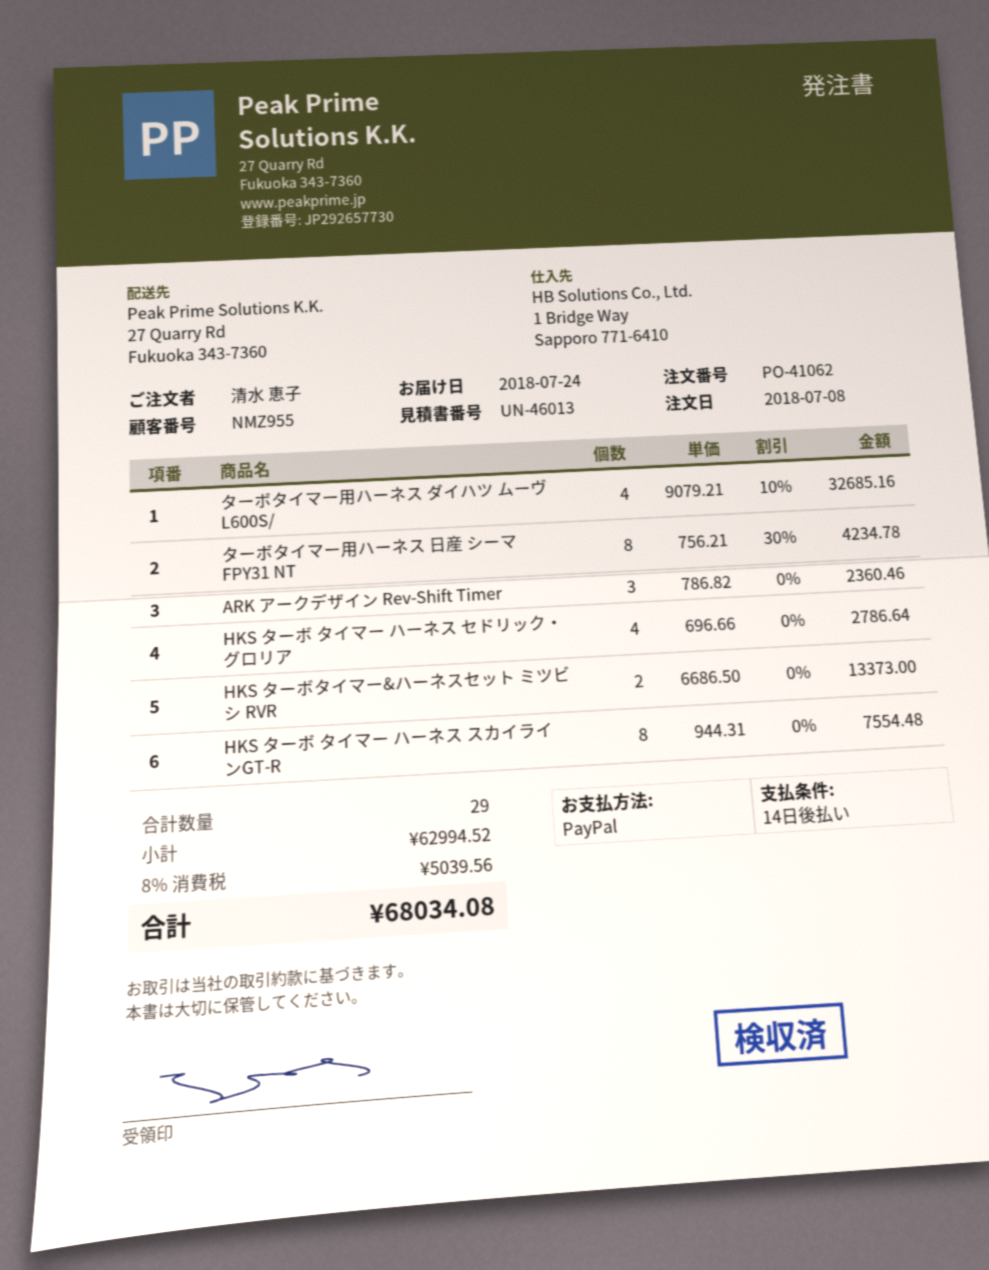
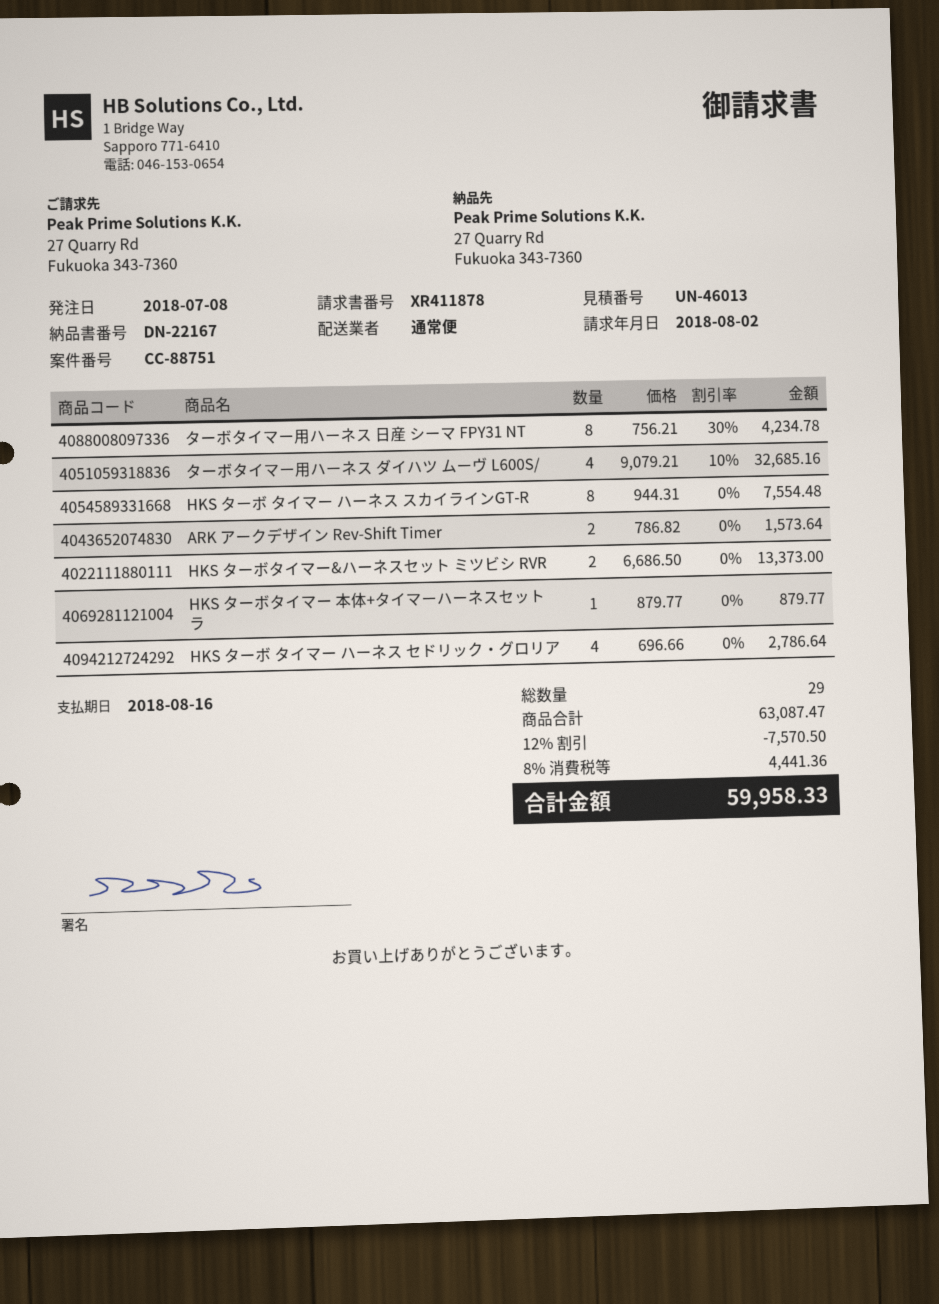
ARK アークデザイン Rev-Shift Timer: 3 x 786.82 = 2360.46 -> 2 x 786.82 = 1573.64
HKS ターボタイマー 本体+タイマーハーネスセット ラ: none -> 1 x 879.77 = 879.77
subtotal: 62994.52 -> 63087.47
discount: none -> 12% = 7570.50
tax: 8% = 5039.56 -> 8% = 4441.36
total: 68034.08 -> 59958.33

